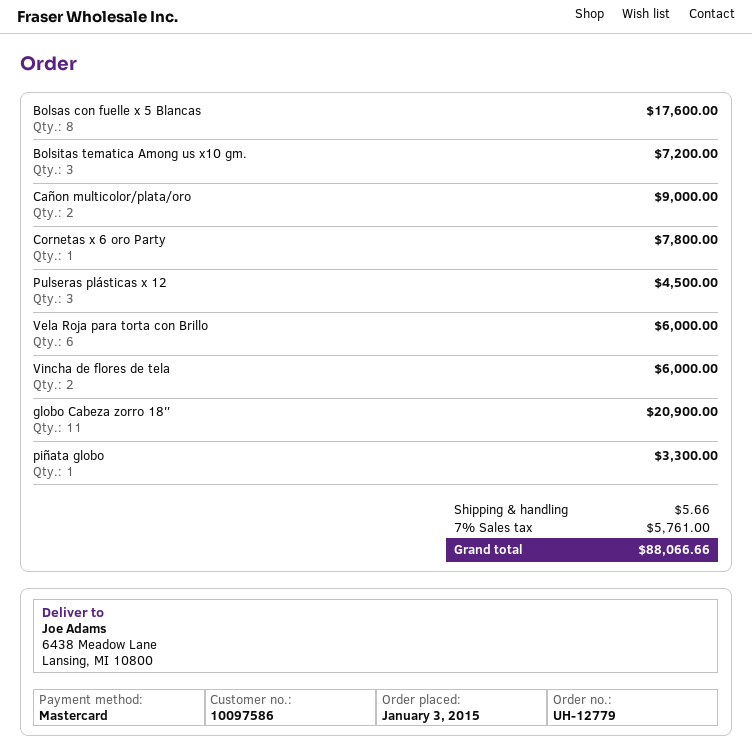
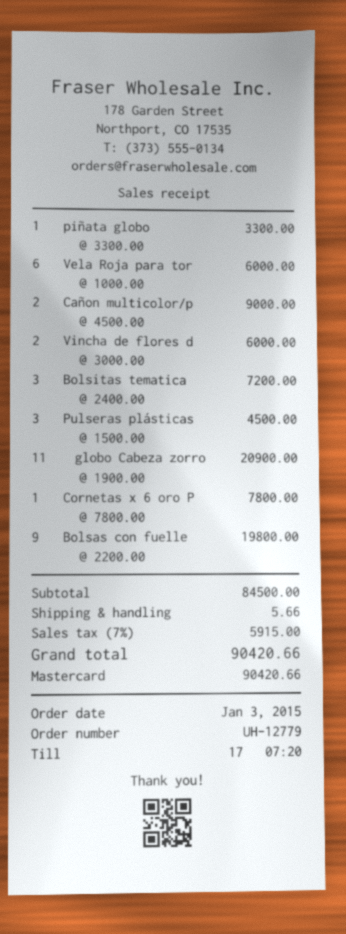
Bolsas con fuelle x 5 Blancas: 8 for 17600.00 -> 9 for 19800.00
tax: 7% = 5761.00 -> 7% = 5915.00
total: 88066.66 -> 90420.66

